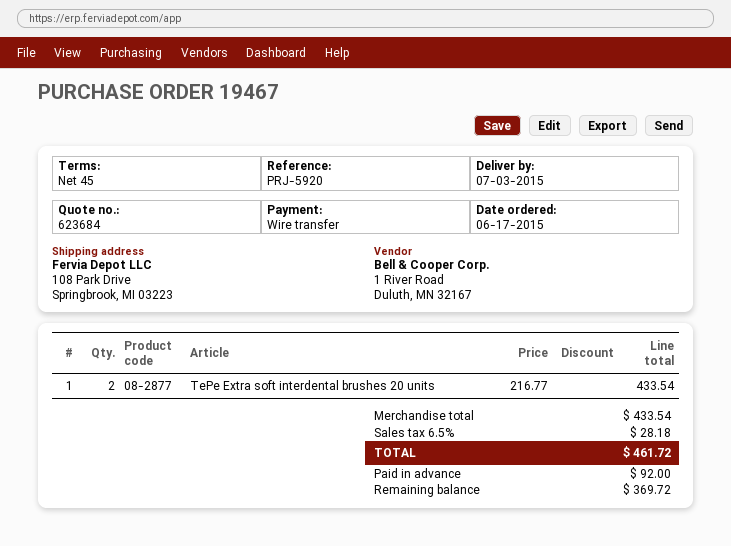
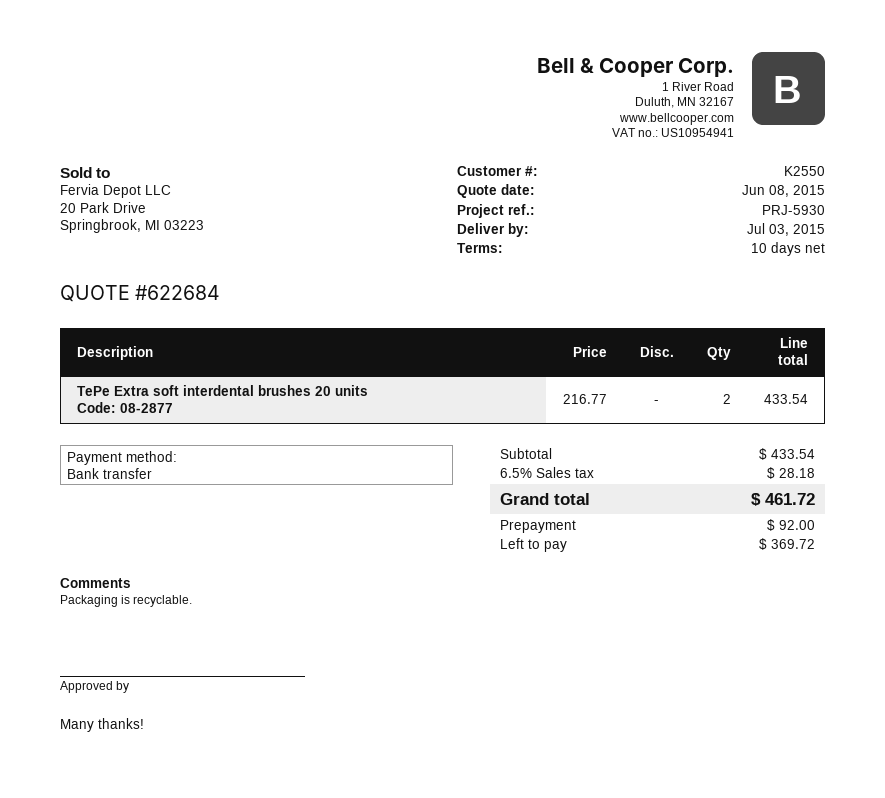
quote number: 623684 -> 622684
payment terms: 45 days -> 10 days
reference: PRJ-5920 -> PRJ-5930

